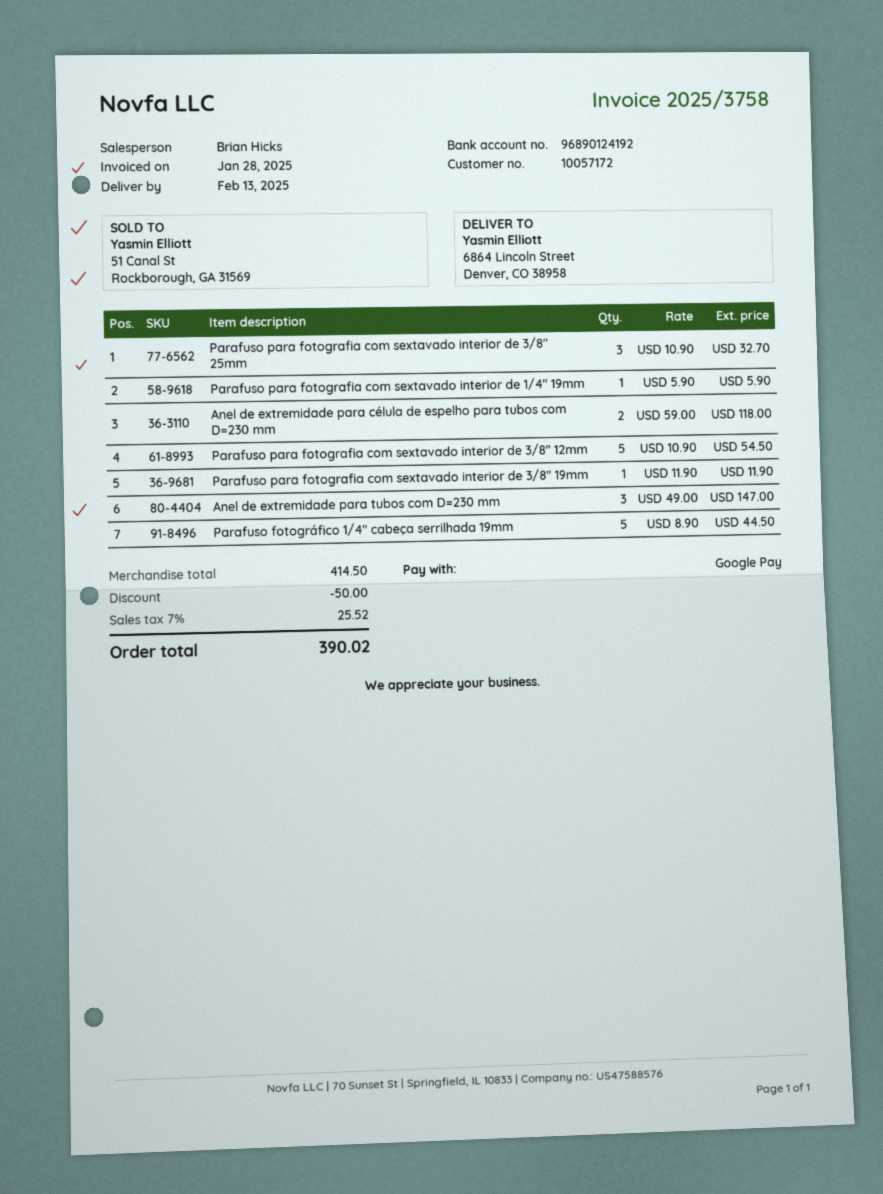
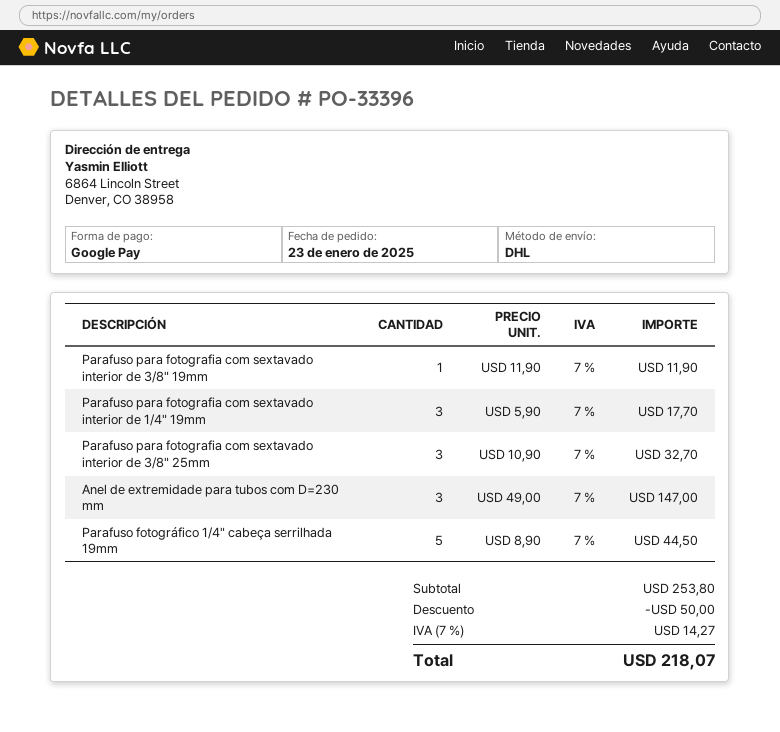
Parafuso para fotografia com sextavado interior de 1/4" 19mm: 1 x 5.90 = 5.90 -> 3 x 5.90 = 17.70
Anel de extremidade para célula de espelho para tubos com D=230 mm: 2 x 59.00 = 118.00 -> none
Parafuso para fotografia com sextavado interior de 3/8" 12mm: 5 x 10.90 = 54.50 -> none
subtotal: 414.50 -> 253.80
tax: 7% = 25.52 -> 7% = 14.27
total: 390.02 -> 218.07

